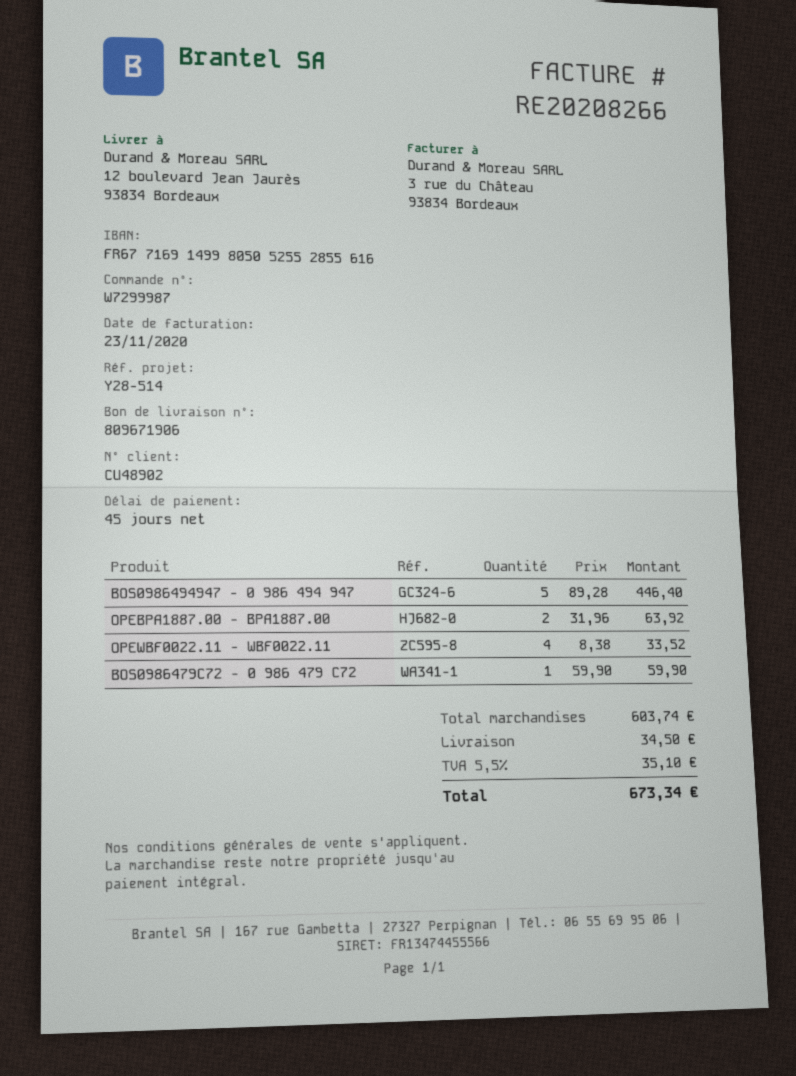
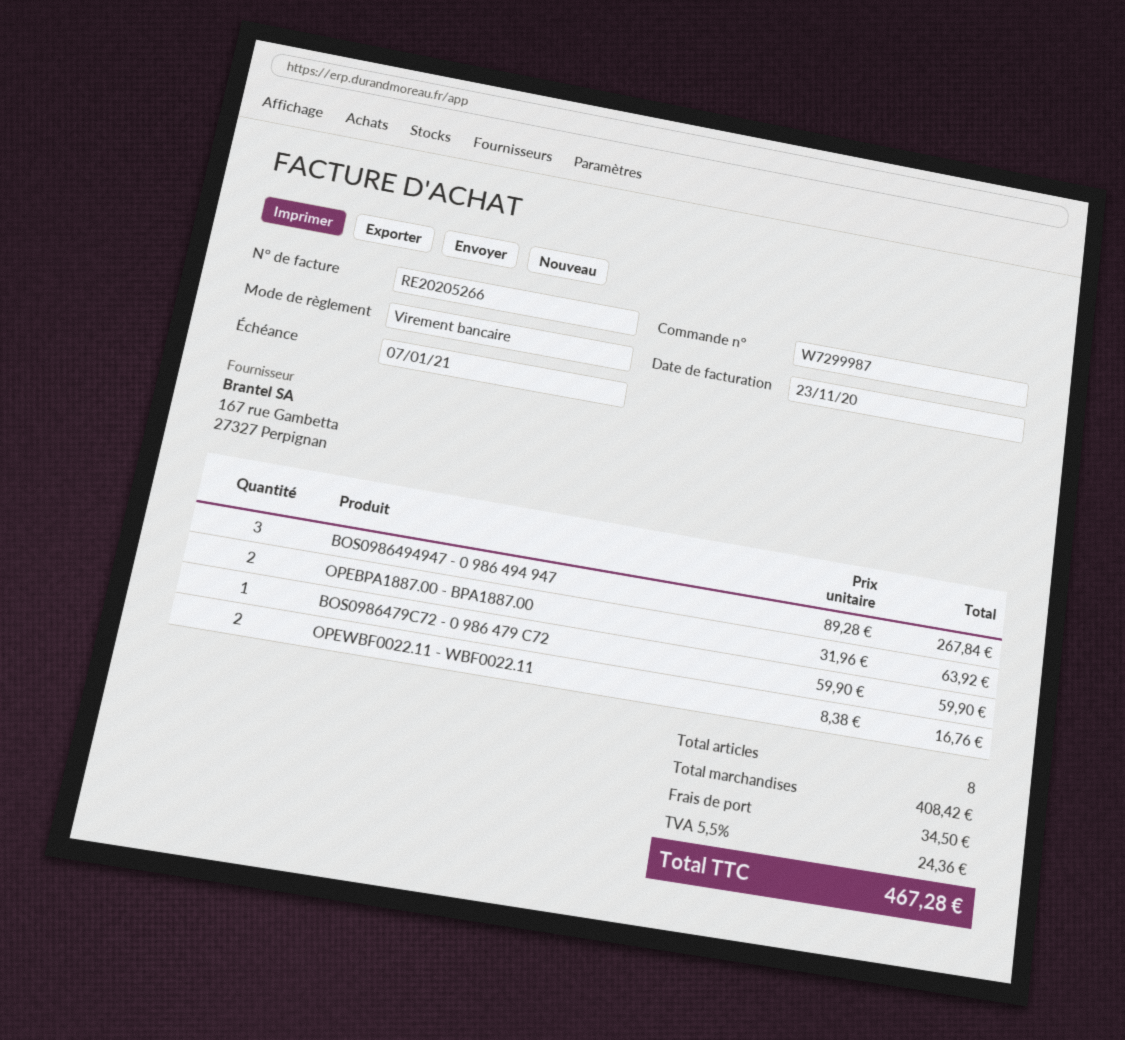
invoice number: RE20208266 -> RE20205266
BOS0986494947 - 0 986 494 947: 5 x 89.28 = 446.40 -> 3 x 89.28 = 267.84
OPEWBF0022.11 - WBF0022.11: 4 x 8.38 = 33.52 -> 2 x 8.38 = 16.76
subtotal: 603.74 -> 408.42
tax: 5.5% = 35.10 -> 5.5% = 24.36
total: 673.34 -> 467.28

